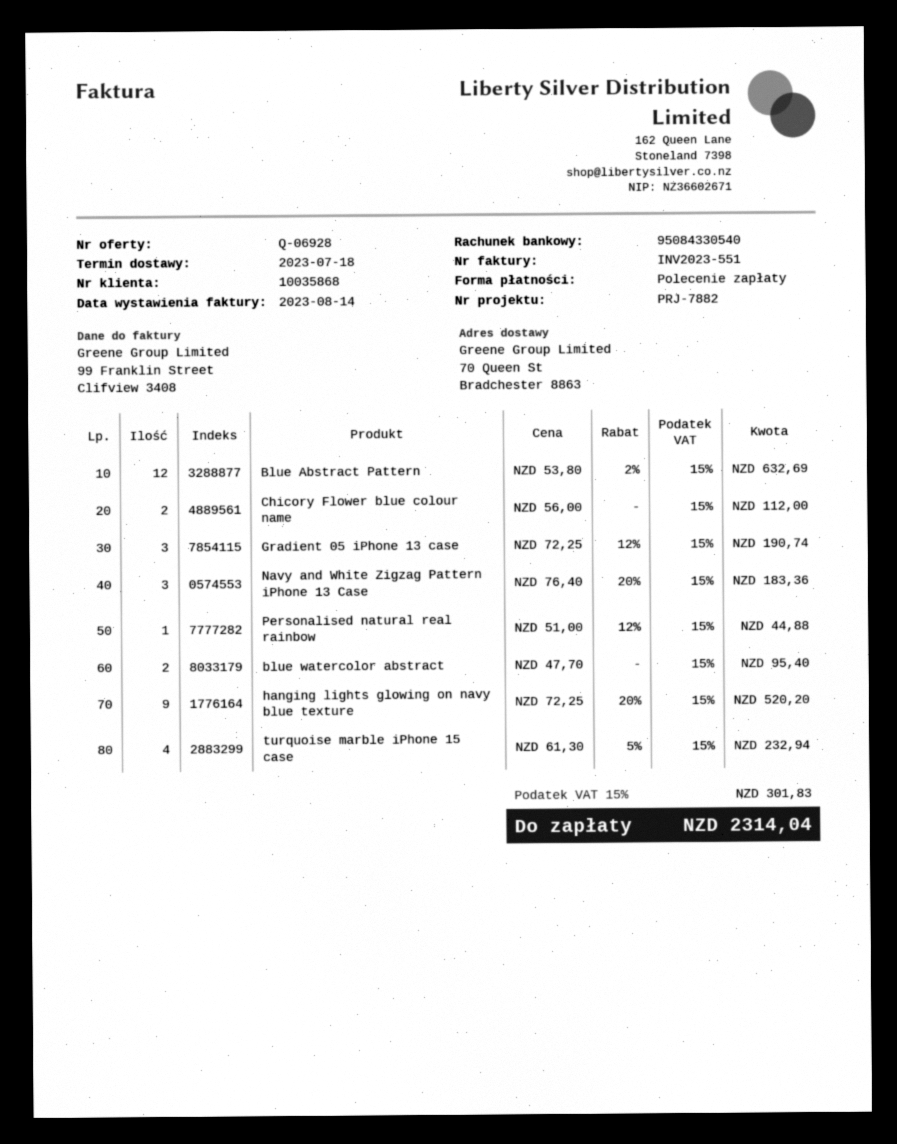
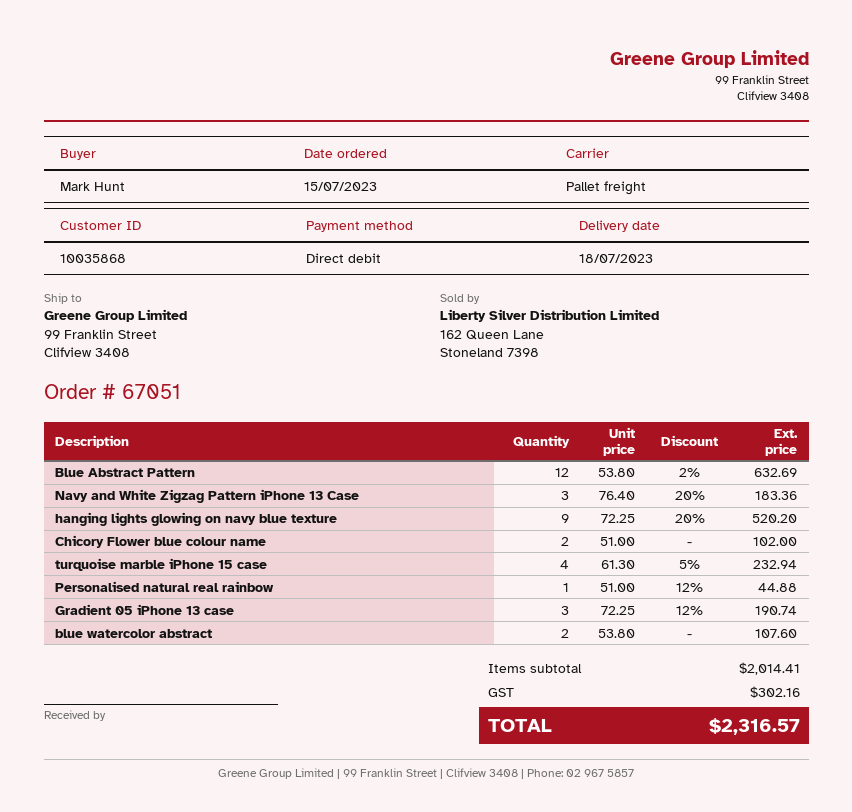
ship to: 70 Queen St, Bradchester 8863 -> 99 Franklin Street, Clifview 3408
Chicory Flower blue colour name: 2 x 56.00 = 112.00 -> 2 x 51.00 = 102.00
blue watercolor abstract: 2 x 47.70 = 95.40 -> 2 x 53.80 = 107.60
tax: 301.83 -> 302.16
total: 2314.04 -> 2316.57

